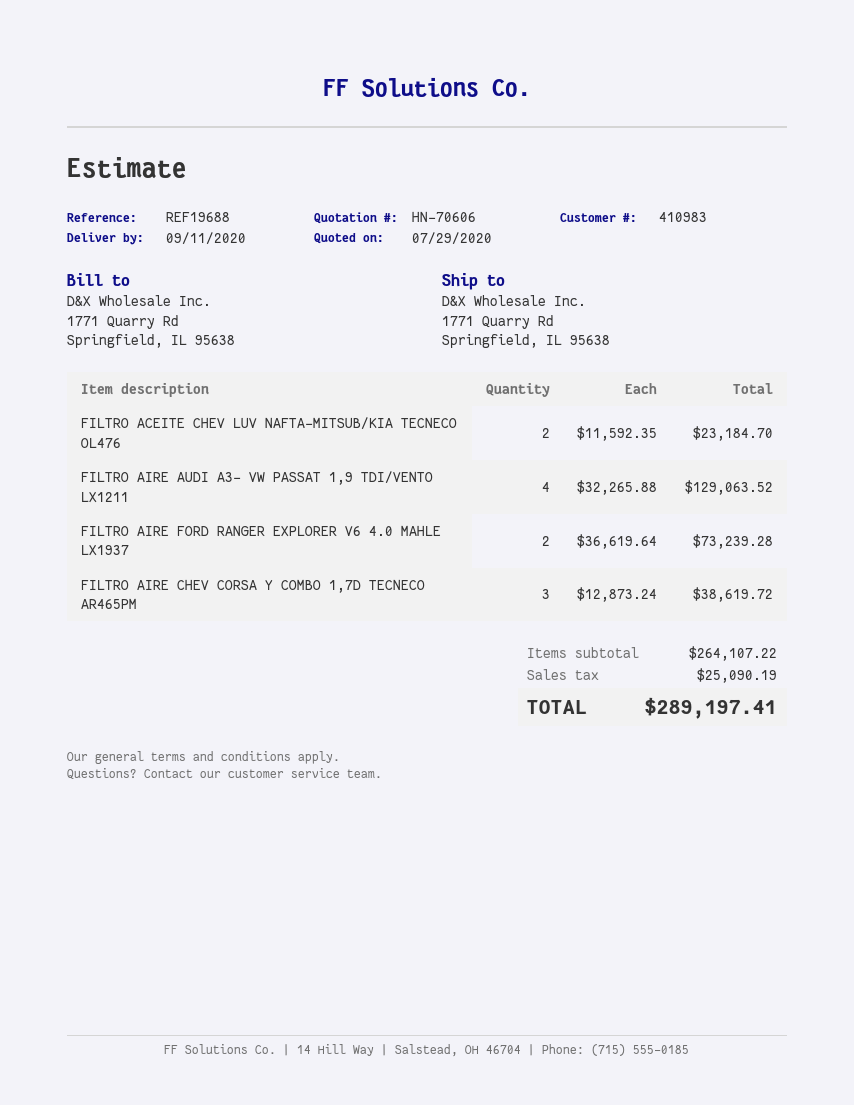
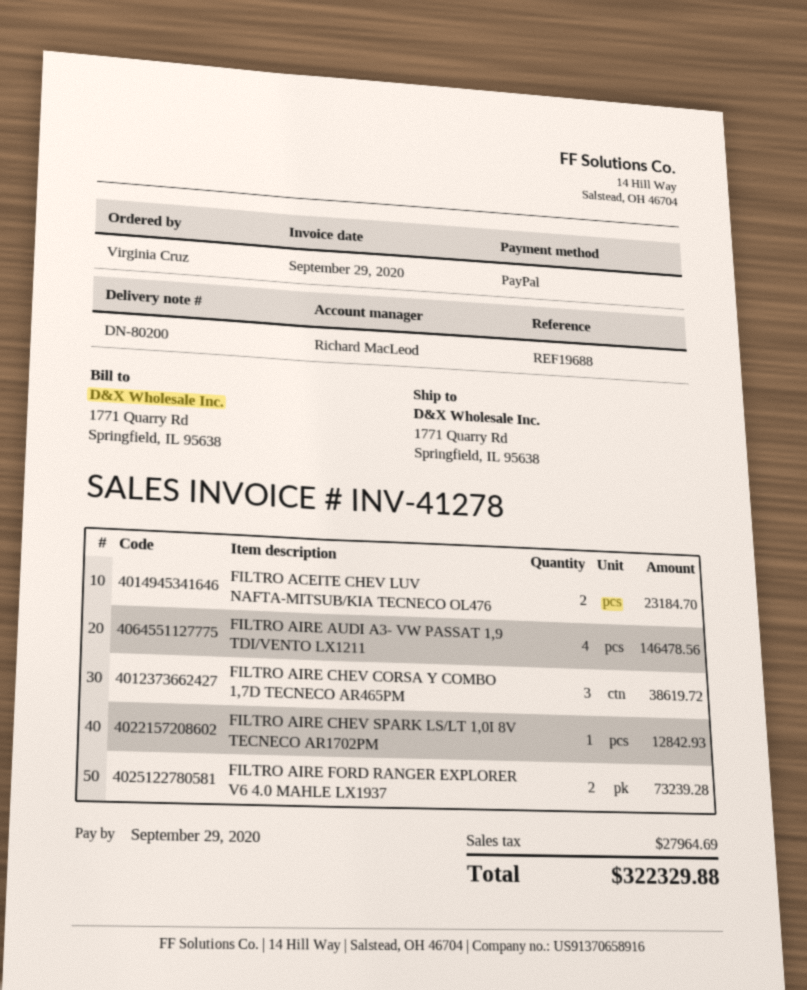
FILTRO AIRE AUDI A3- VW PASSAT 1,9 TDI/VENTO LX1211: 4 for 129063.52 -> 4 for 146478.56
FILTRO AIRE CHEV SPARK LS/LT 1,0I 8V TECNECO AR1702PM: none -> 1 for 12842.93
tax: 25090.19 -> 27964.69
total: 289197.41 -> 322329.88

